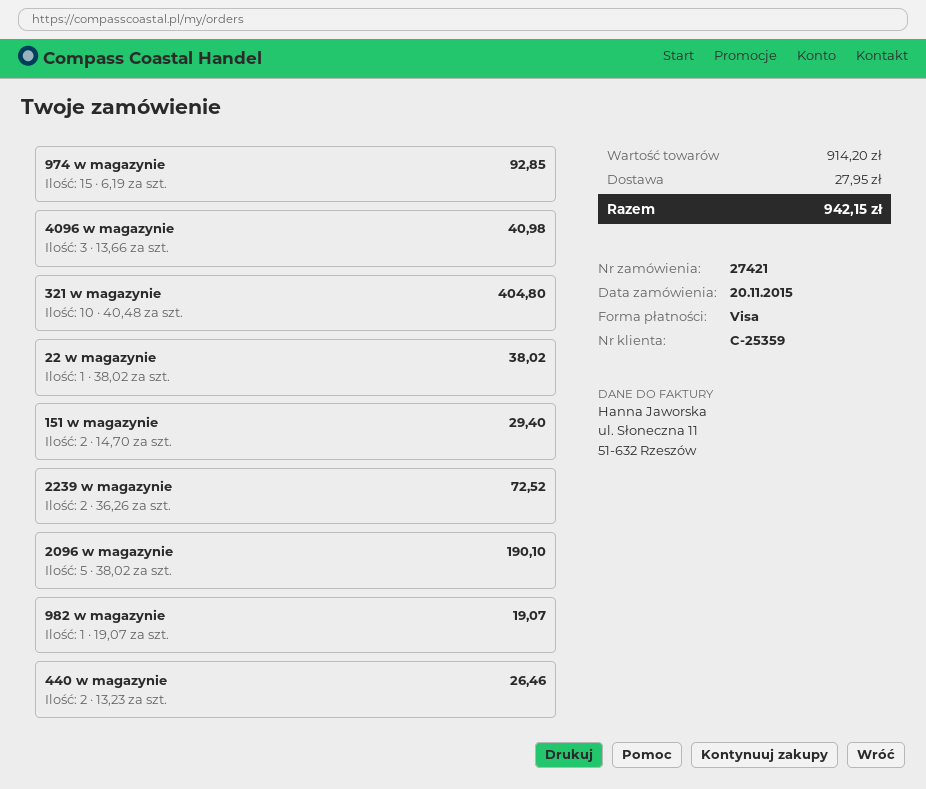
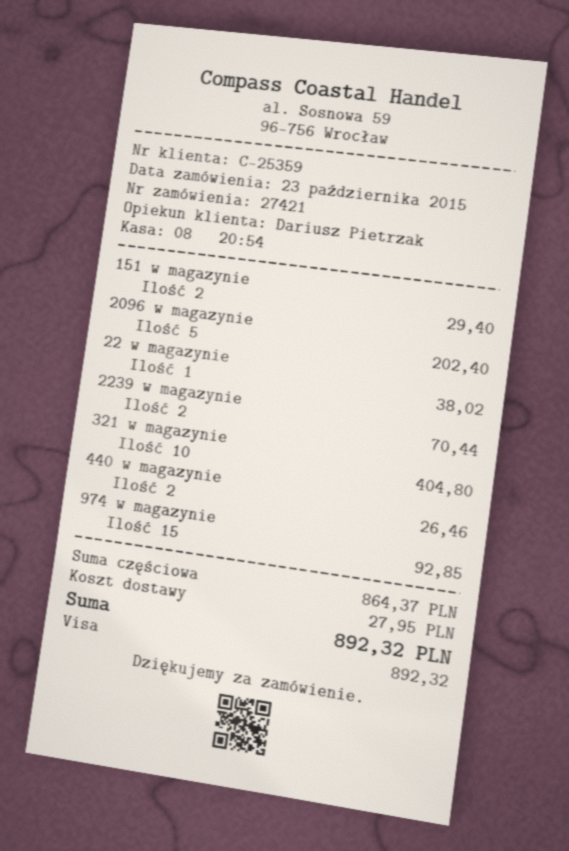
order date: 2015-11-20 -> 2015-10-23
4096 w magazynie: 3 for 40.98 -> none
2239 w magazynie: 2 for 72.52 -> 2 for 70.44
2096 w magazynie: 5 for 190.10 -> 5 for 202.40
982 w magazynie: 1 for 19.07 -> none
subtotal: 914.20 -> 864.37
total: 942.15 -> 892.32

